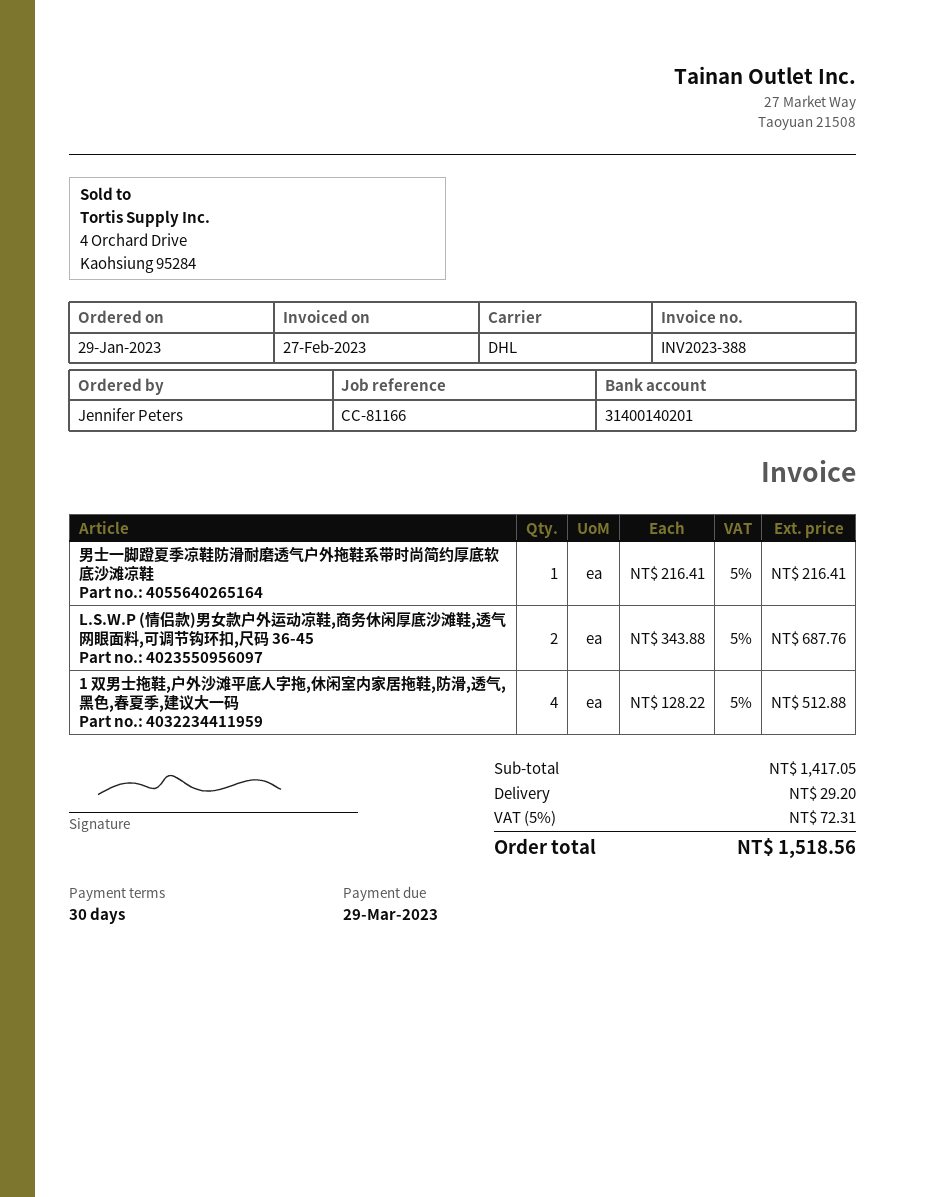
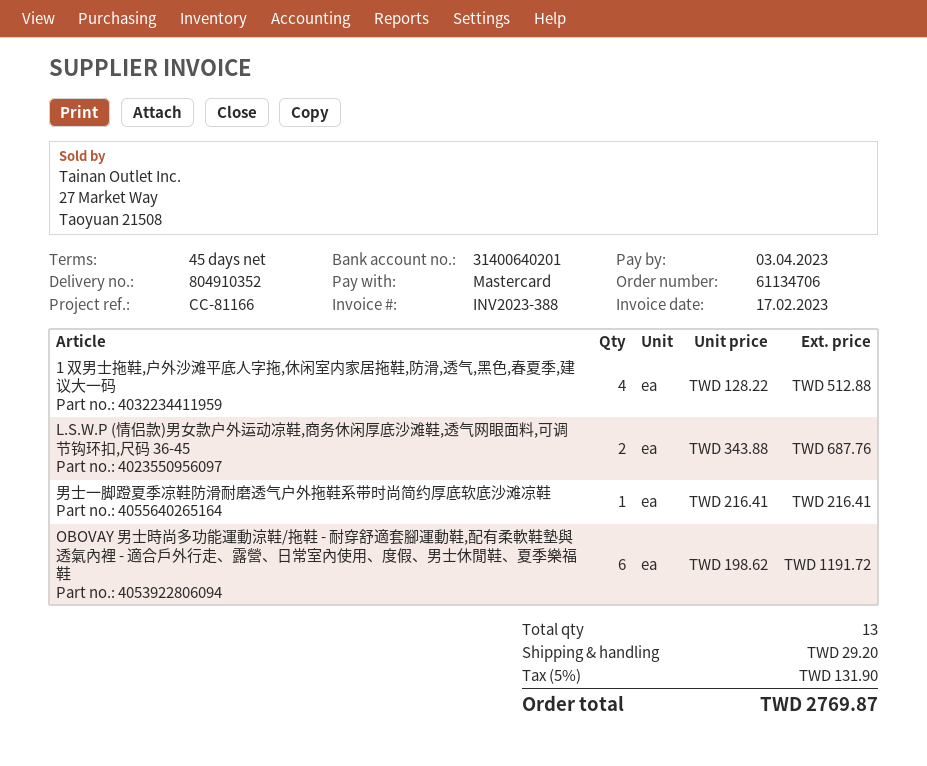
invoice date: 2023-02-27 -> 2023-02-17
payment terms: 30 days -> 45 days
due date: 2023-03-29 -> 2023-04-03
bank account: 31400140201 -> 31400640201
OBOVAY 男士時尚多功能運動涼鞋/拖鞋 - 耐穿舒適套腳運動鞋,配有柔軟鞋墊與透氣內裡 - 適合戶外行走、露營、日常室內使用、度假、男士休閒鞋、夏季樂福鞋: none -> 6 x 198.62 = 1191.72
tax: 5% = 72.31 -> 5% = 131.90
total: 1518.56 -> 2769.87

